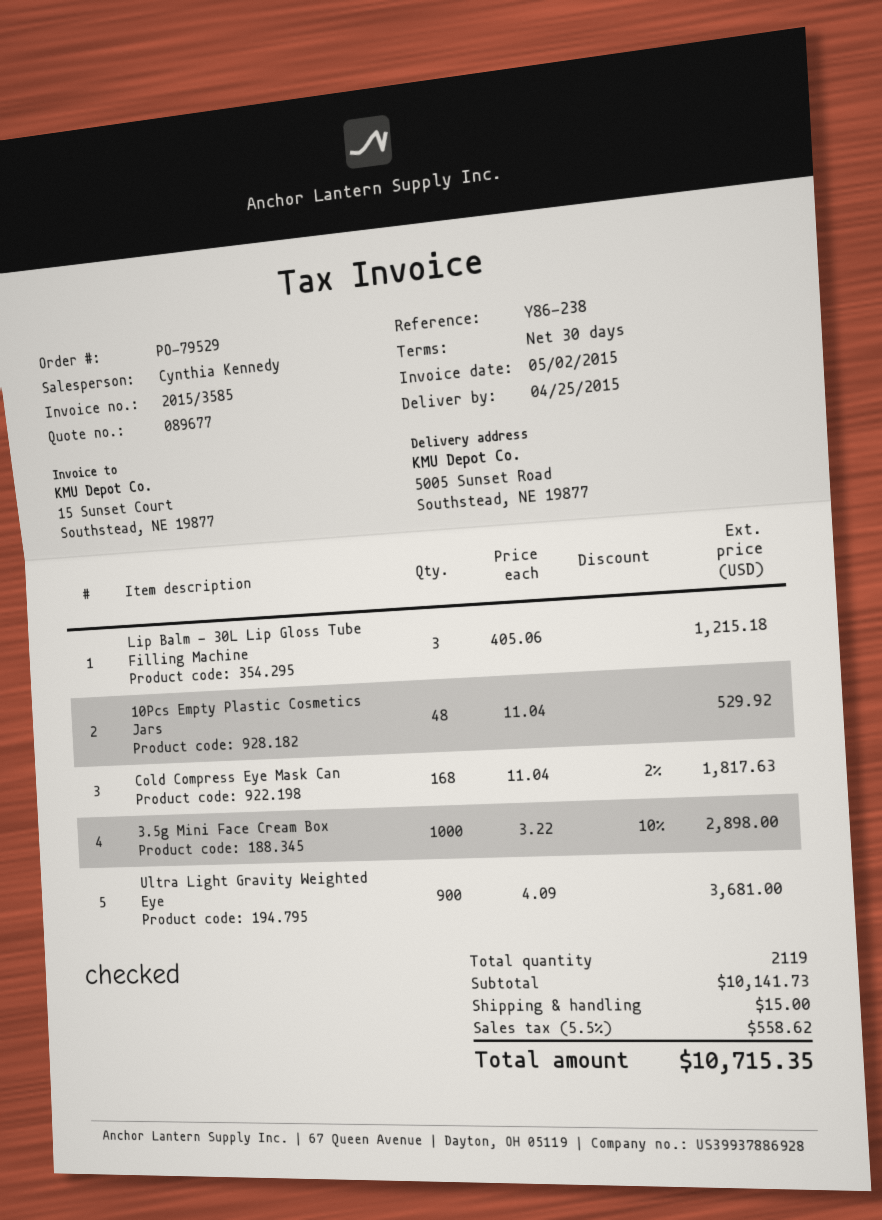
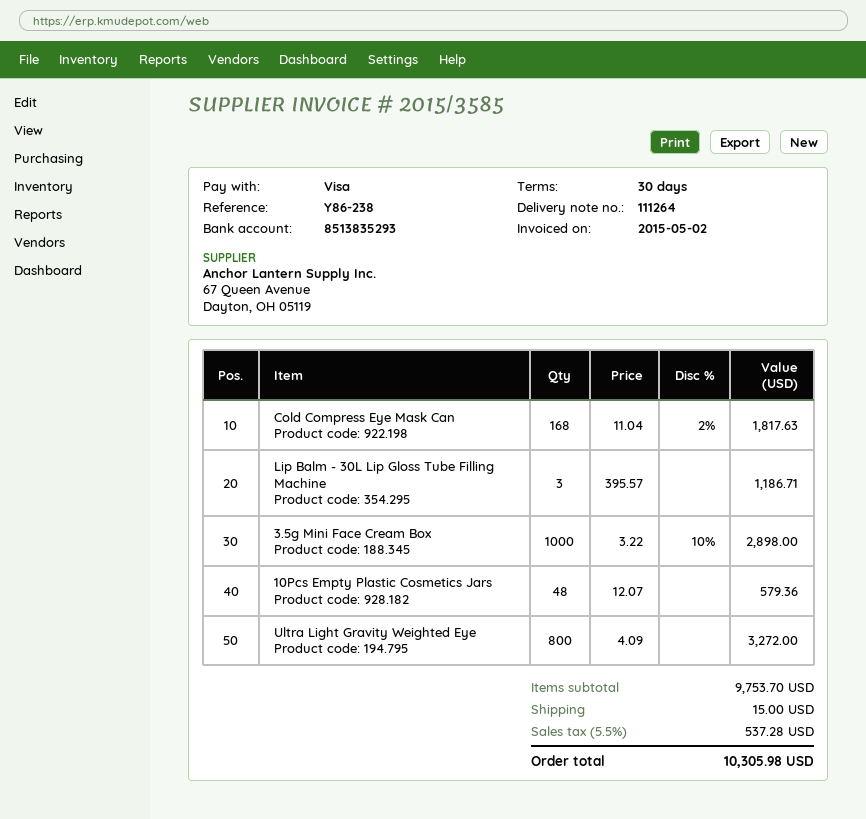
Lip Balm - 30L Lip Gloss Tube Filling Machine: 3 x 405.06 = 1215.18 -> 3 x 395.57 = 1186.71
10Pcs Empty Plastic Cosmetics Jars: 48 x 11.04 = 529.92 -> 48 x 12.07 = 579.36
Ultra Light Gravity Weighted Eye: 900 x 4.09 = 3681.00 -> 800 x 4.09 = 3272.00
subtotal: 10141.73 -> 9753.70
tax: 5.5% = 558.62 -> 5.5% = 537.28
total: 10715.35 -> 10305.98

